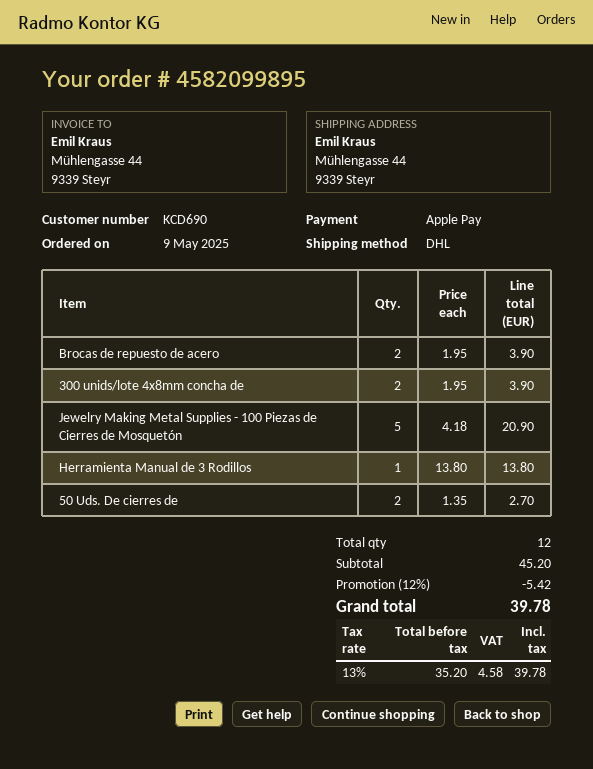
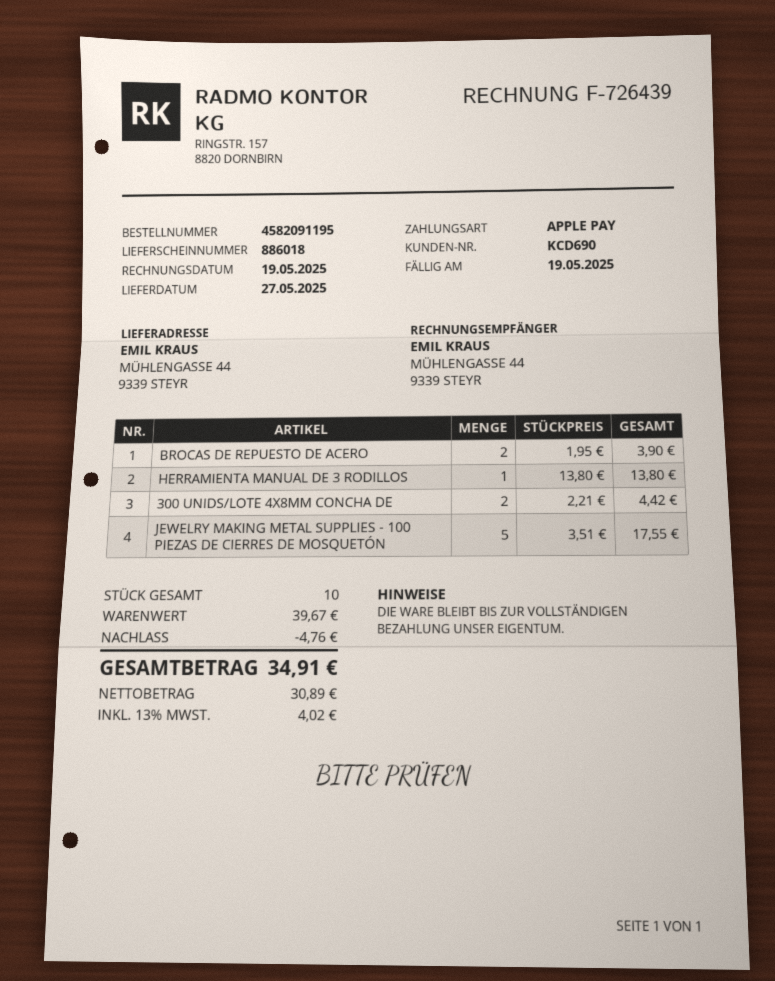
order number: 4582099895 -> 4582091195
300 unids/lote 4x8mm concha de: 2 x 1.95 = 3.90 -> 2 x 2.21 = 4.42
Jewelry Making Metal Supplies - 100 Piezas de Cierres de Mosquetón: 5 x 4.18 = 20.90 -> 5 x 3.51 = 17.55
50 Uds. De cierres de: 2 x 1.35 = 2.70 -> none
total quantity: 12 -> 10
subtotal: 45.20 -> 39.67
discount: 5.42 -> 4.76
net: 35.20 -> 30.89
tax: 13% = 4.58 -> 13% = 4.02
total: 39.78 -> 34.91

